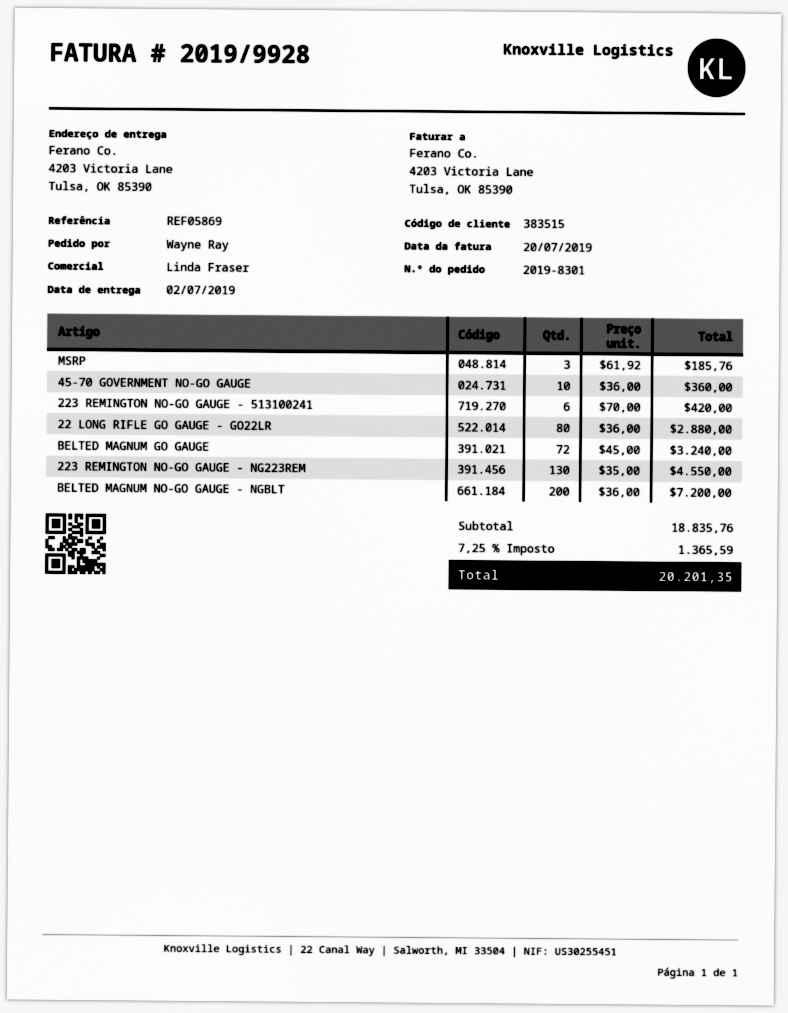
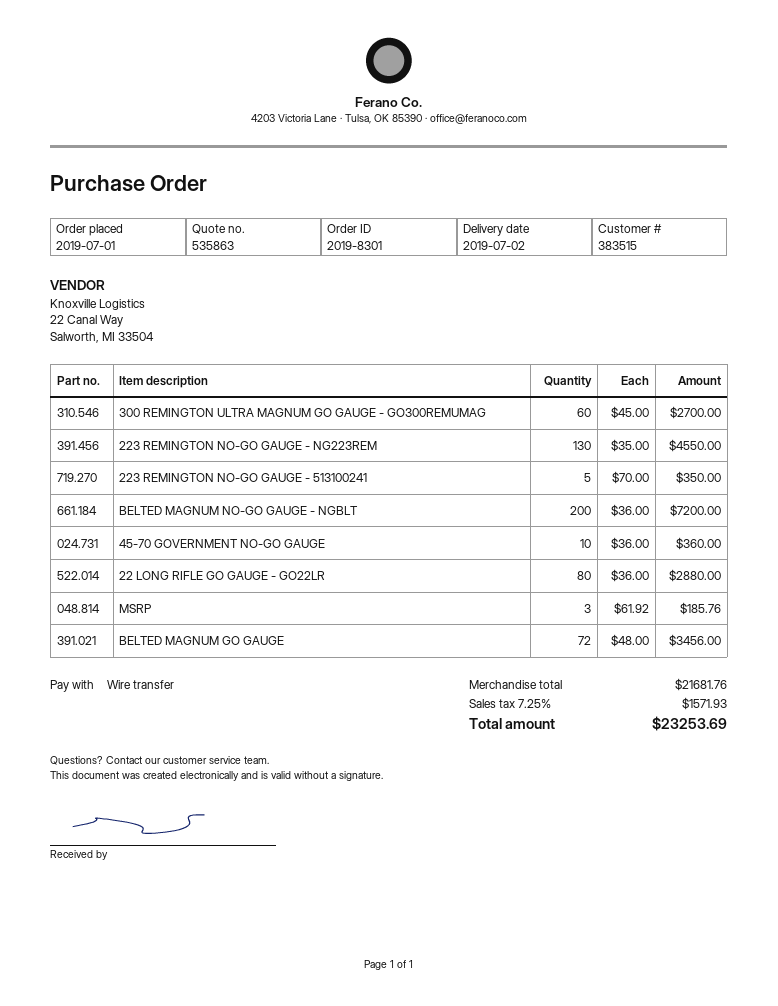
223 REMINGTON NO-GO GAUGE - 513100241: 6 x 70.00 = 420.00 -> 5 x 70.00 = 350.00
BELTED MAGNUM GO GAUGE: 72 x 45.00 = 3240.00 -> 72 x 48.00 = 3456.00
300 REMINGTON ULTRA MAGNUM GO GAUGE - GO300REMUMAG: none -> 60 x 45.00 = 2700.00
subtotal: 18835.76 -> 21681.76
tax: 7.25% = 1365.59 -> 7.25% = 1571.93
total: 20201.35 -> 23253.69

